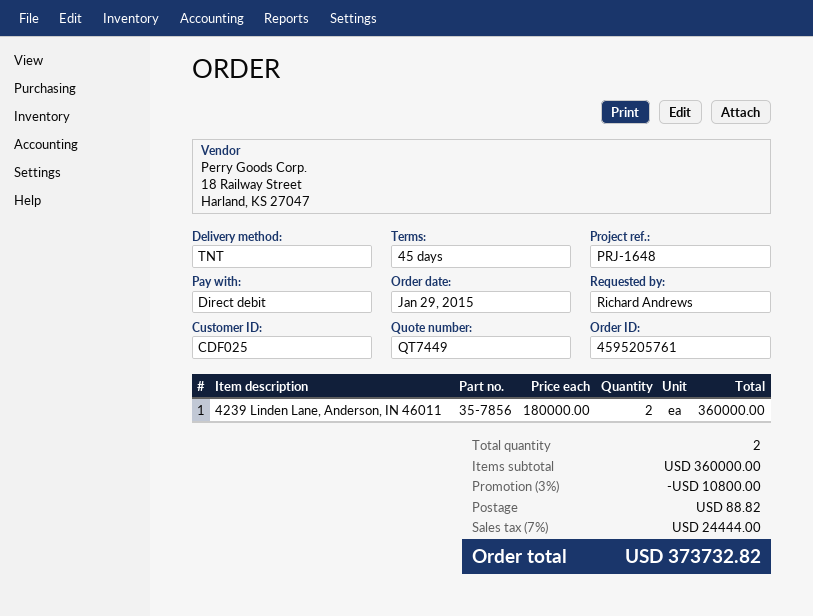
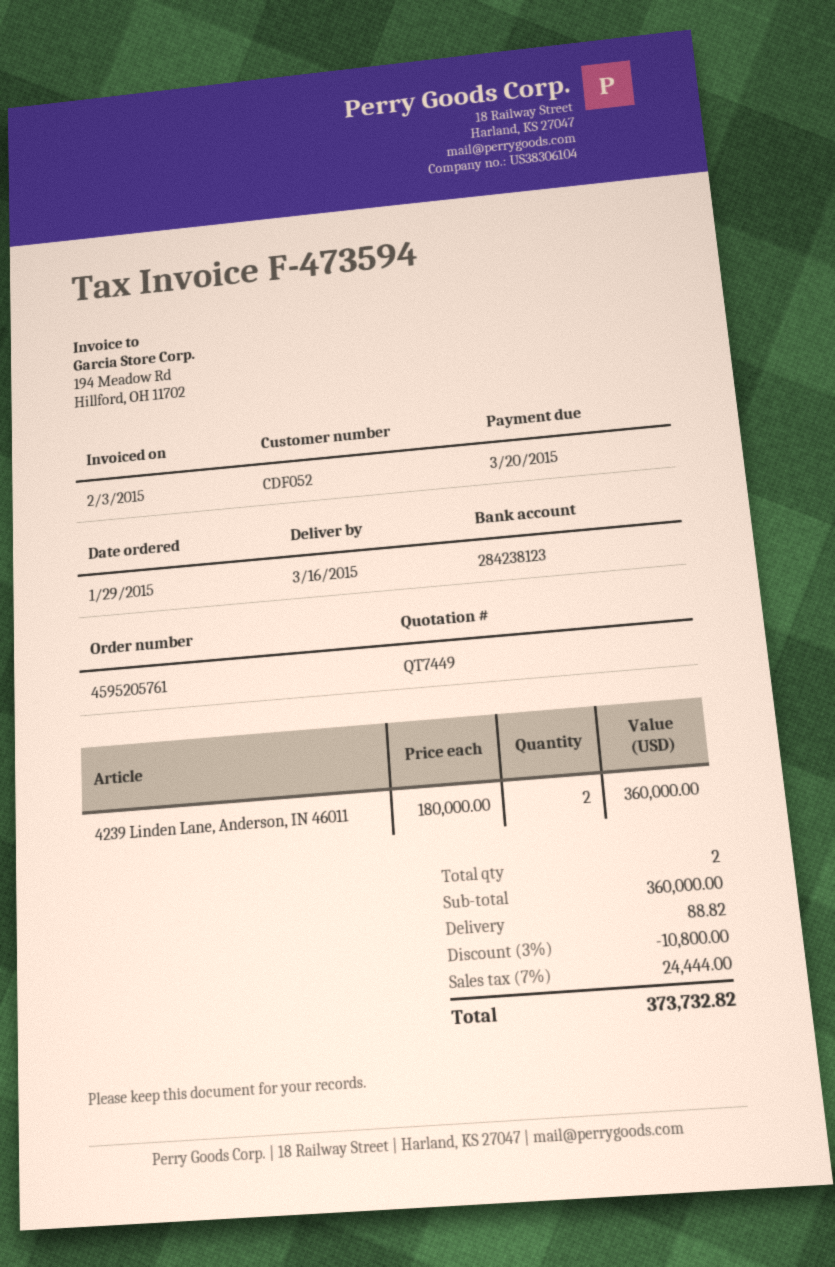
customer number: CDF025 -> CDF052

